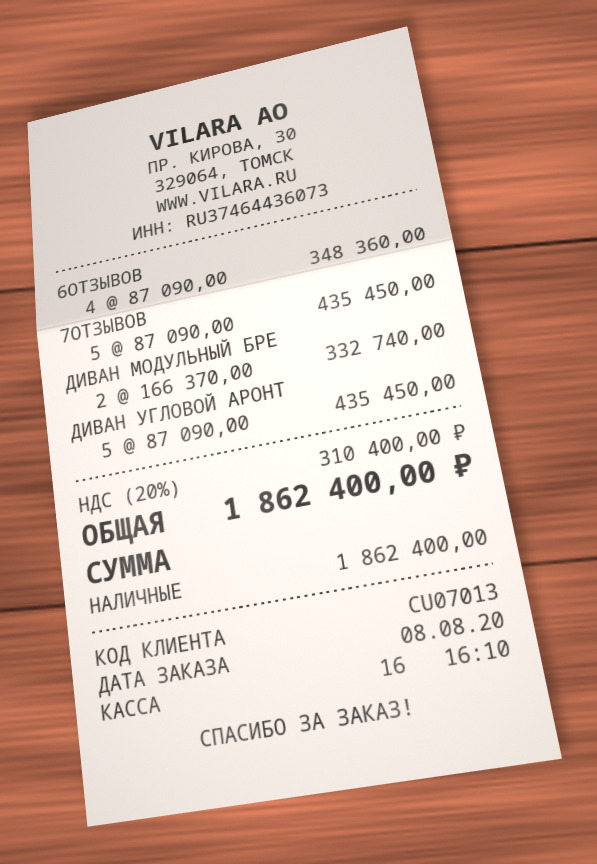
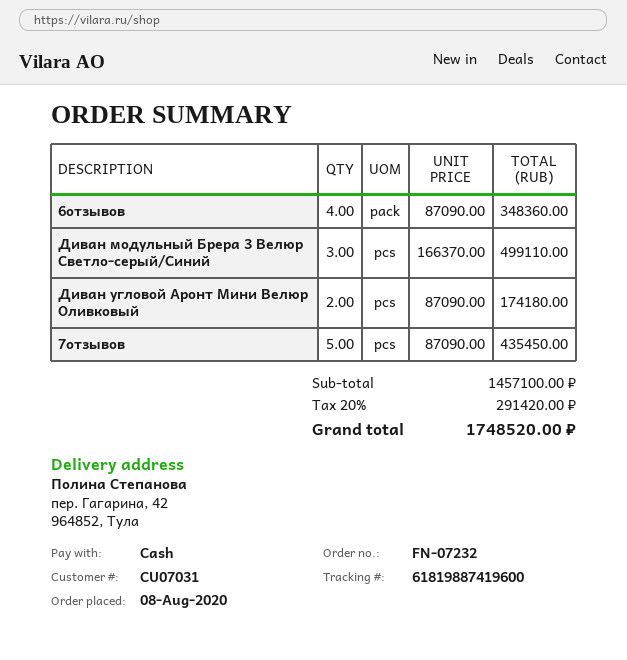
customer number: CU07013 -> CU07031
ДИВАН МОДУЛЬНЫЙ БРЕ: 2 x 166370.00 = 332740.00 -> 3 x 166370.00 = 499110.00
ДИВАН УГЛОВОЙ АРОНТ: 5 x 87090.00 = 435450.00 -> 2 x 87090.00 = 174180.00
tax: 20% = 310400.00 -> 20% = 291420.00
total: 1862400.00 -> 1748520.00

